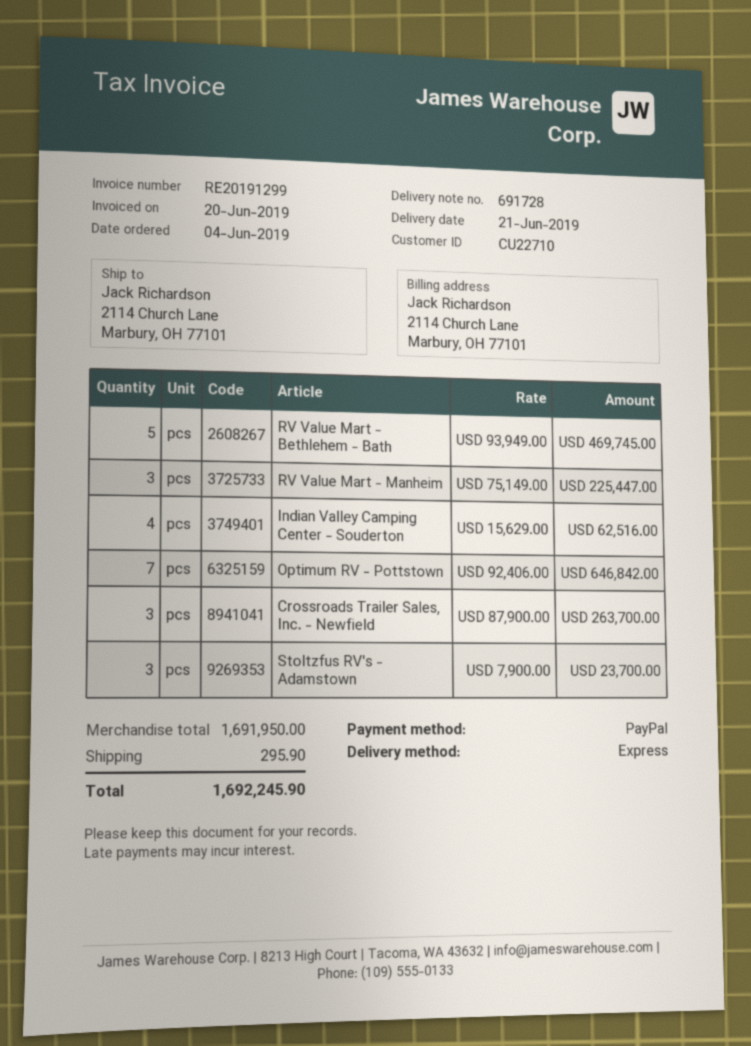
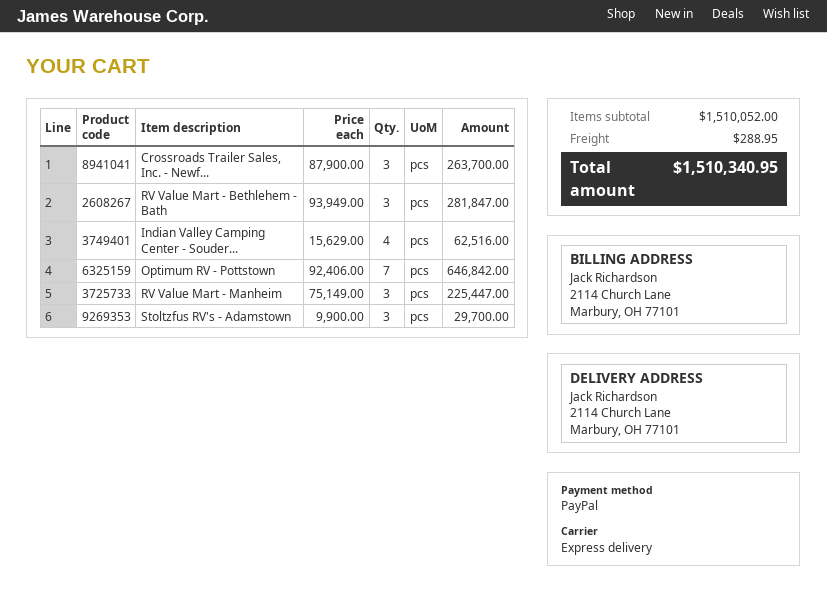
RV Value Mart - Bethlehem - Bath: 5 x 93949.00 = 469745.00 -> 3 x 93949.00 = 281847.00
Stoltzfus RV's - Adamstown: 3 x 7900.00 = 23700.00 -> 3 x 9900.00 = 29700.00
subtotal: 1691950.00 -> 1510052.00
shipping: 295.90 -> 288.95
total: 1692245.90 -> 1510340.95

